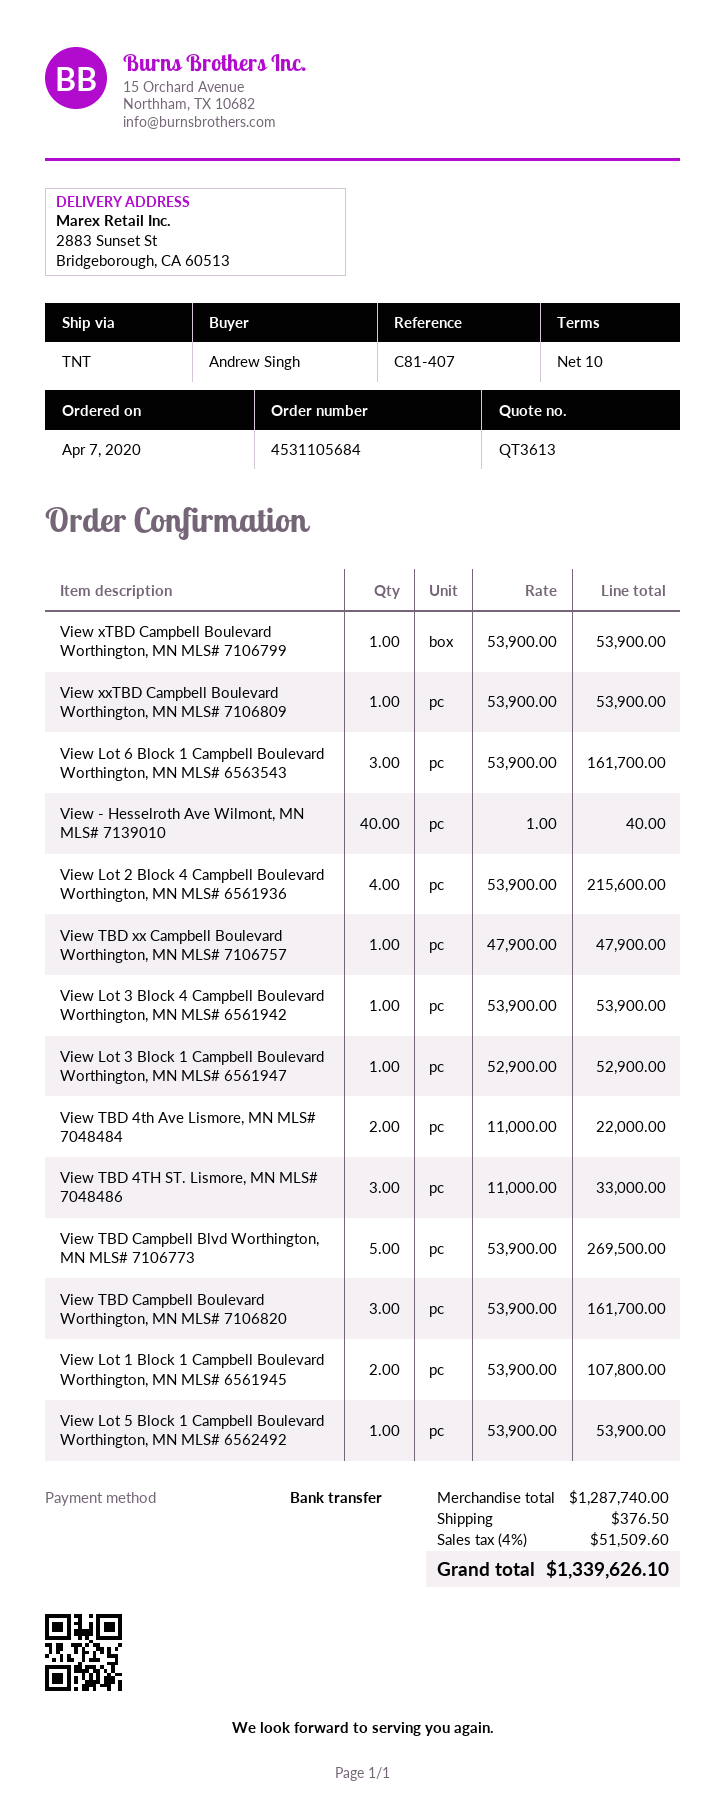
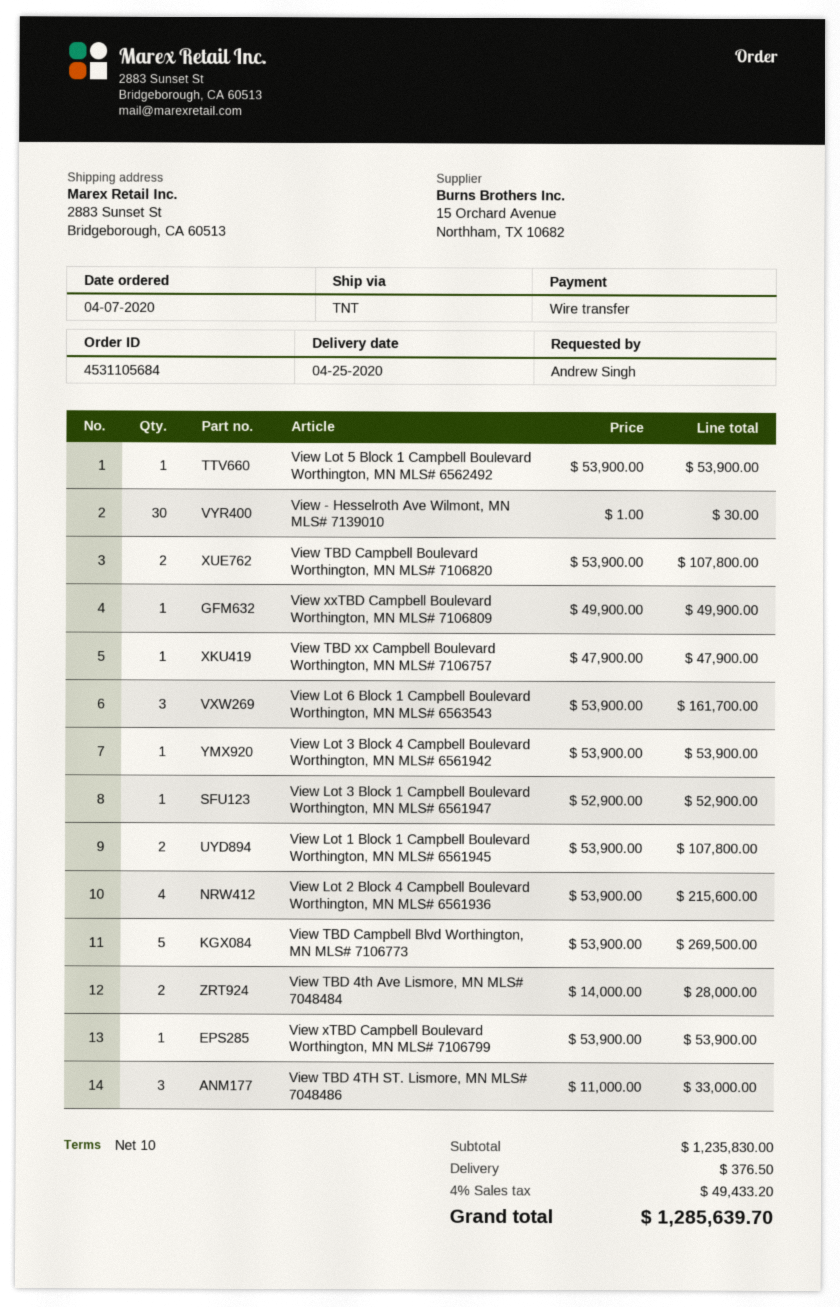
View xxTBD Campbell Boulevard Worthington, MN MLS# 7106809: 1 x 53900.00 = 53900.00 -> 1 x 49900.00 = 49900.00
View - Hesselroth Ave Wilmont, MN MLS# 7139010: 40 x 1.00 = 40.00 -> 30 x 1.00 = 30.00
View TBD 4th Ave Lismore, MN MLS# 7048484: 2 x 11000.00 = 22000.00 -> 2 x 14000.00 = 28000.00
View TBD Campbell Boulevard Worthington, MN MLS# 7106820: 3 x 53900.00 = 161700.00 -> 2 x 53900.00 = 107800.00
subtotal: 1287740.00 -> 1235830.00
tax: 4% = 51509.60 -> 4% = 49433.20
total: 1339626.10 -> 1285639.70

